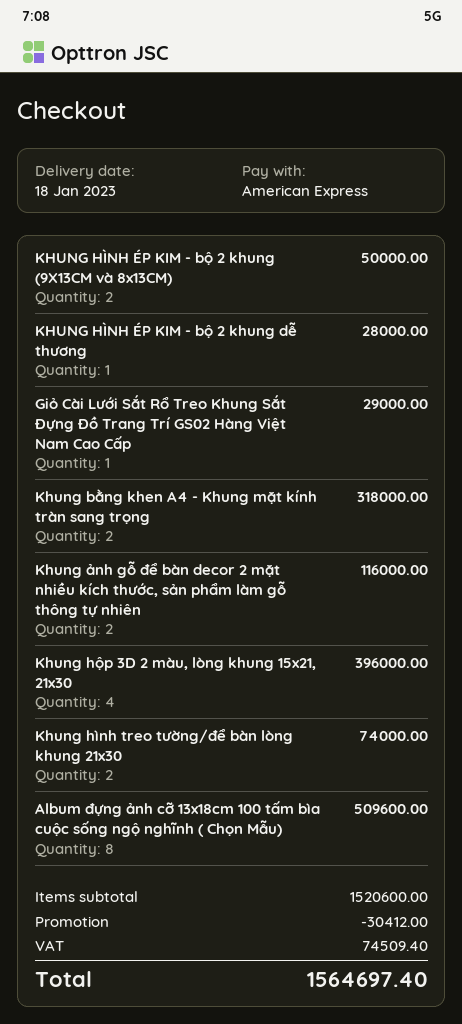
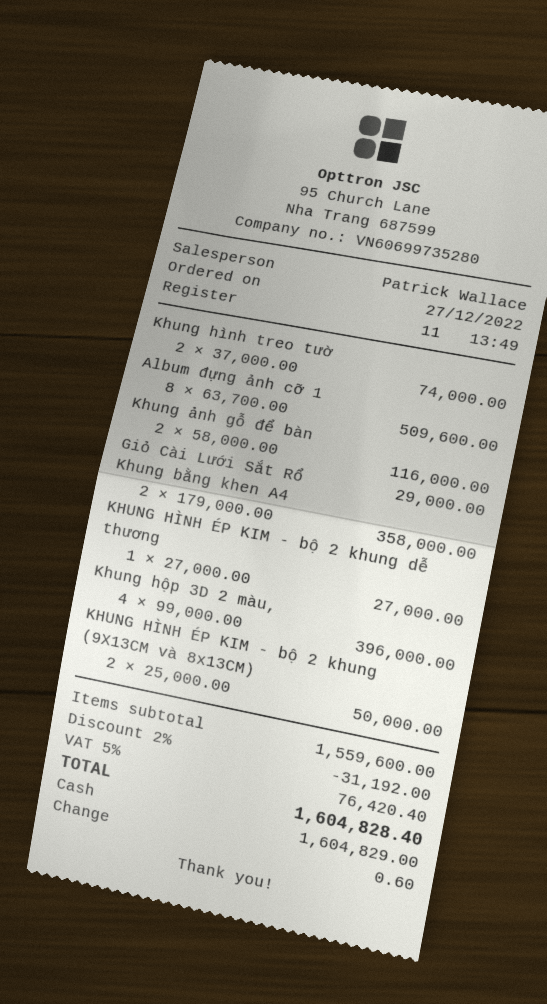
payment method: American Express -> cash
KHUNG HÌNH ÉP KIM - bộ 2 khung dễ thương: 1 for 28000.00 -> 1 for 27000.00
Khung bằng khen A4 - Khung mặt kính tràn sang trọng: 2 for 318000.00 -> 2 for 358000.00
subtotal: 1520600.00 -> 1559600.00
discount: 30412.00 -> 31192.00
tax: 74509.40 -> 76420.40
total: 1564697.40 -> 1604828.40

